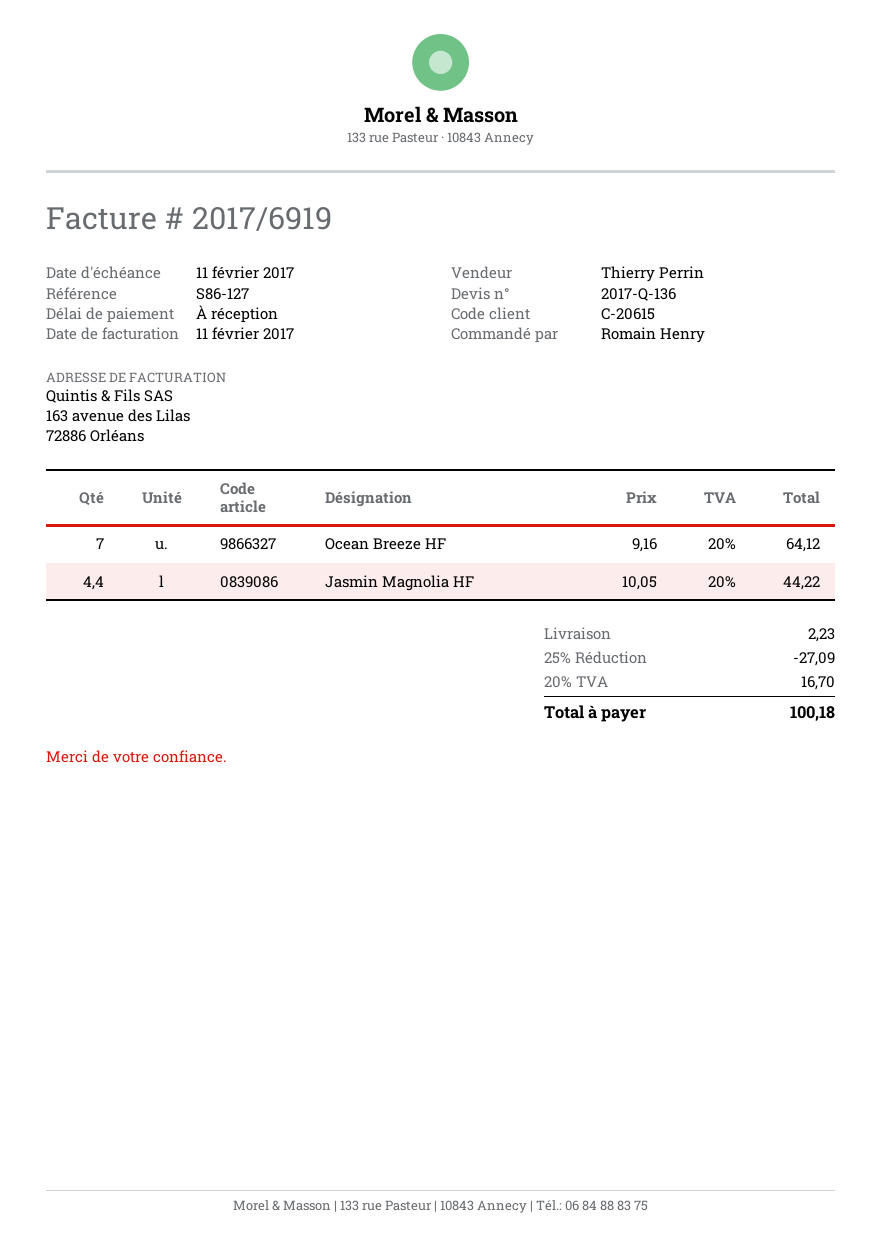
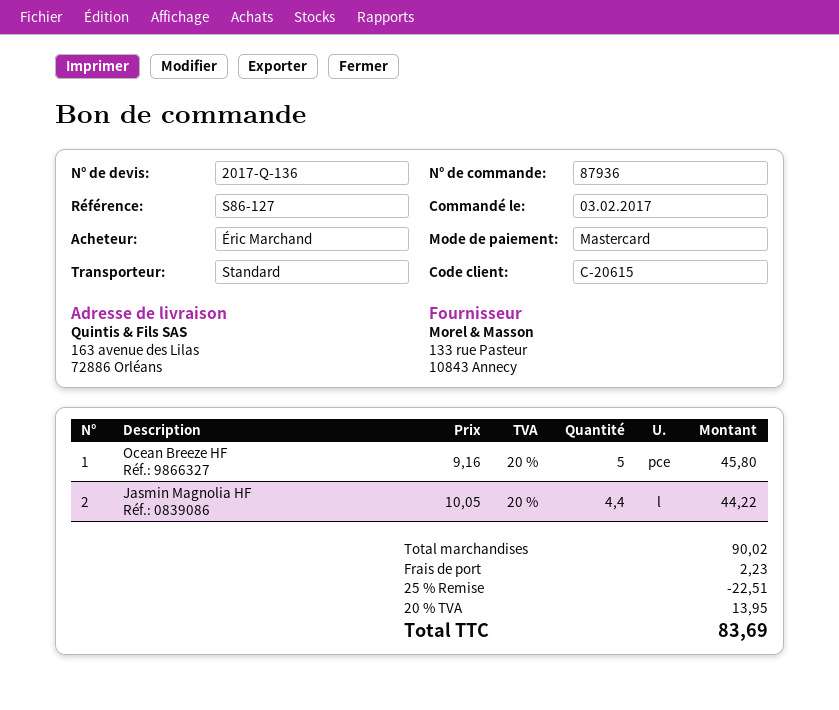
ordered by: Romain Henry -> Éric Marchand
Ocean Breeze HF: 7 x 9.16 = 64.12 -> 5 x 9.16 = 45.80
discount: 25% = 27.09 -> 25% = 22.51
tax: 20% = 16.70 -> 20% = 13.95
total: 100.18 -> 83.69

